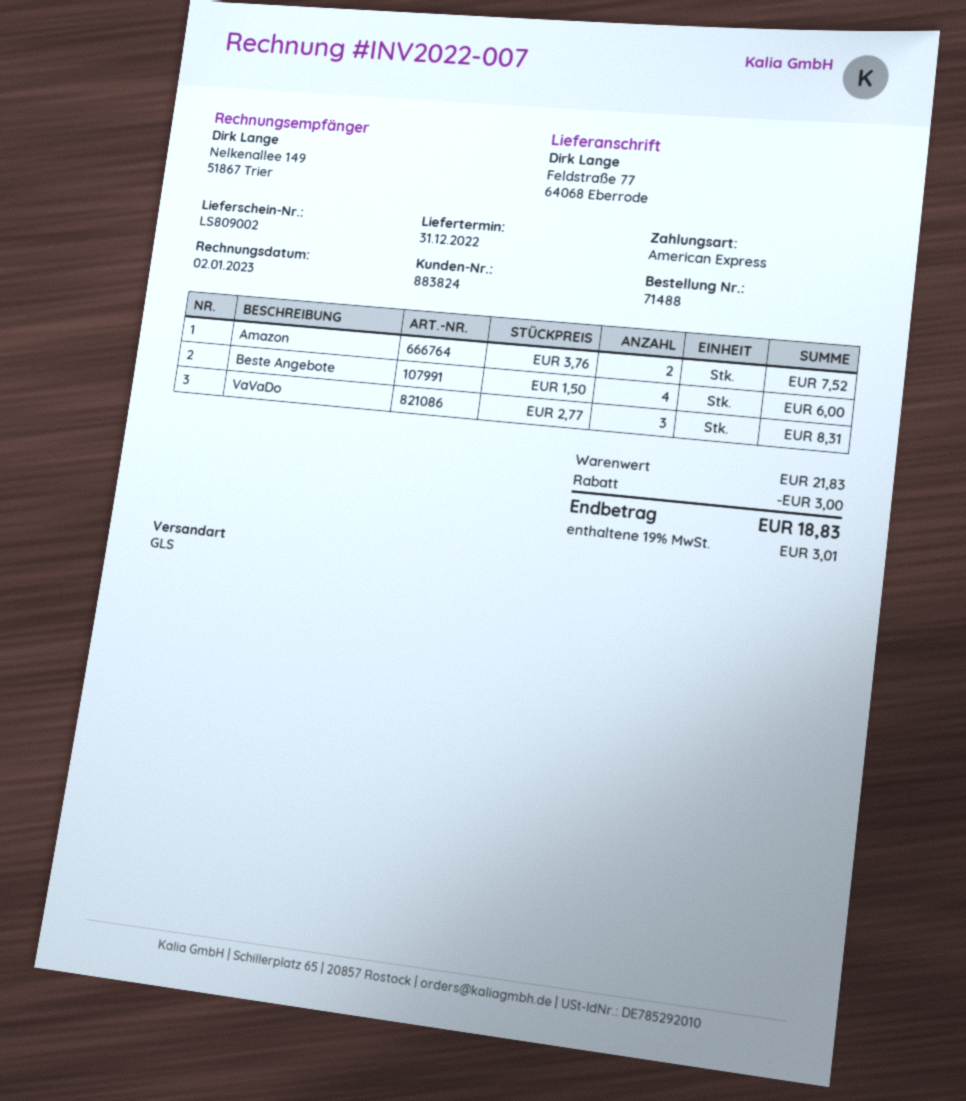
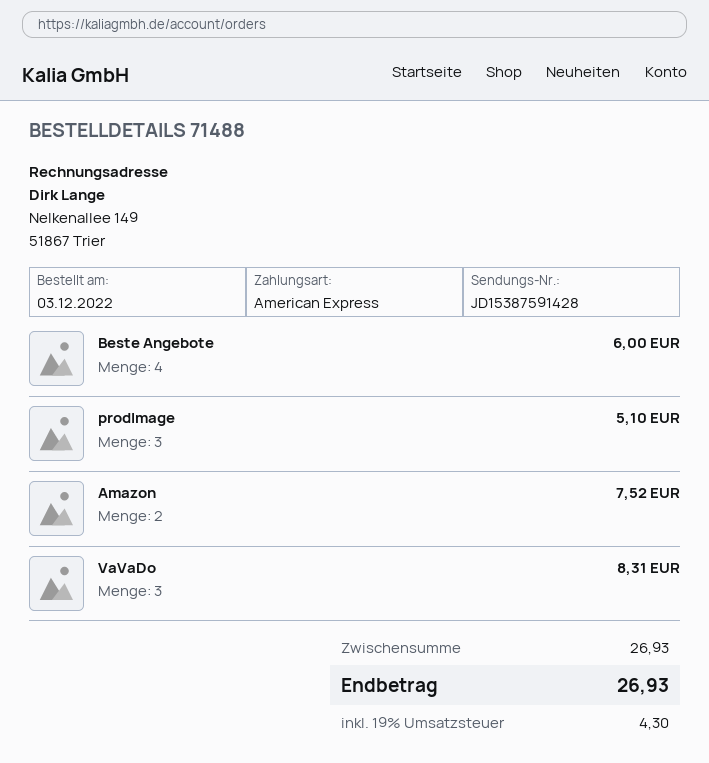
prodImage: none -> 3 for 5.10
subtotal: 21.83 -> 26.93
discount: 3.00 -> none
tax: 19% = 3.01 -> 19% = 4.30
total: 18.83 -> 26.93

